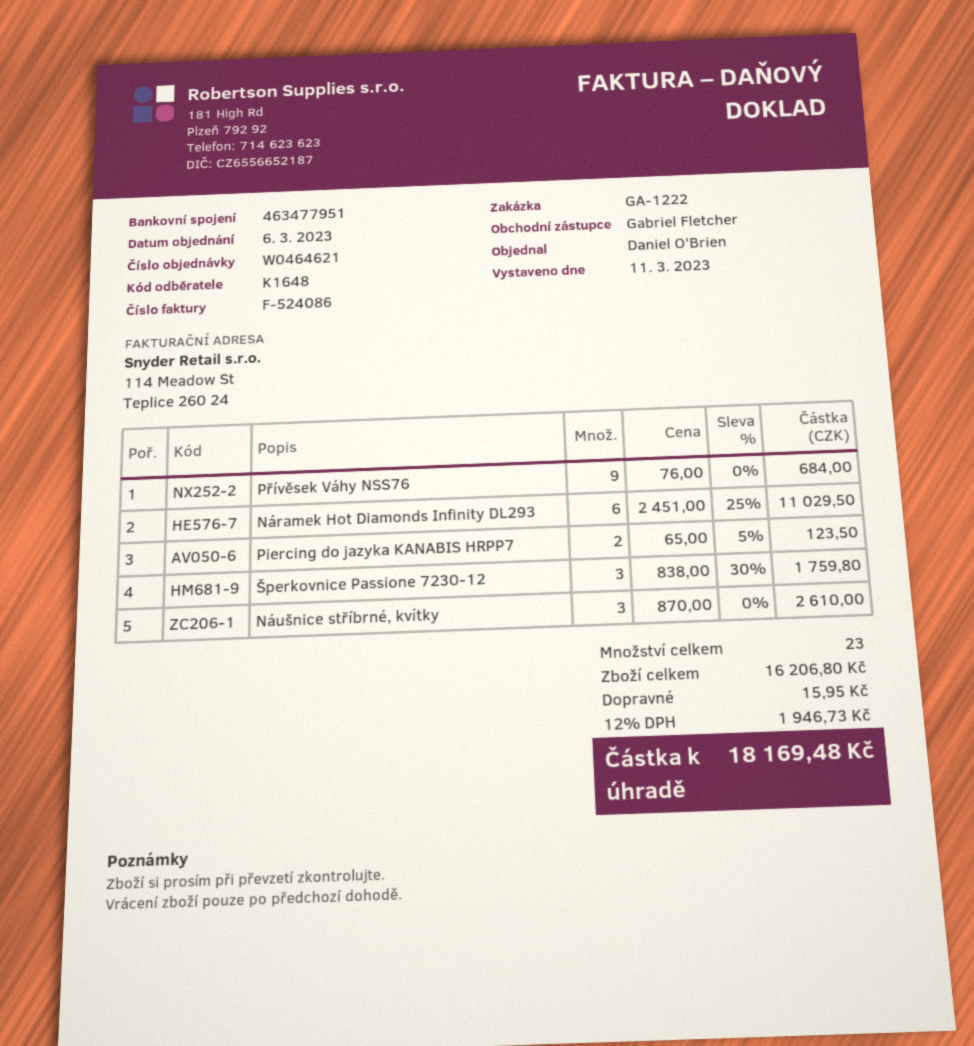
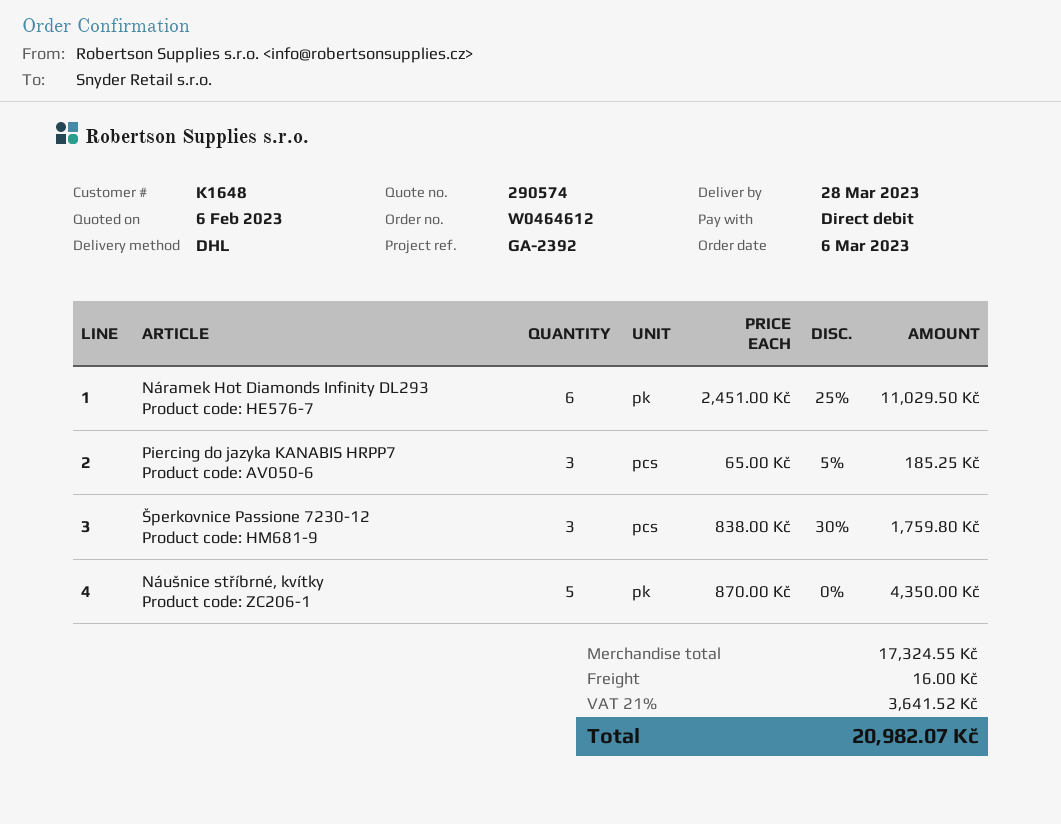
order number: W0464621 -> W0464612
reference: GA-1222 -> GA-2392
Přívěsek Váhy NSS76: 9 x 76.00 = 684.00 -> none
Piercing do jazyka KANABIS HRPP7: 2 x 65.00 - 5% = 123.50 -> 3 x 65.00 - 5% = 185.25
Náušnice stříbrné, kvítky: 3 x 870.00 = 2610.00 -> 5 x 870.00 = 4350.00
subtotal: 16206.80 -> 17324.55
shipping: 15.95 -> 16.00
tax: 12% = 1946.73 -> 21% = 3641.52
total: 18169.48 -> 20982.07

